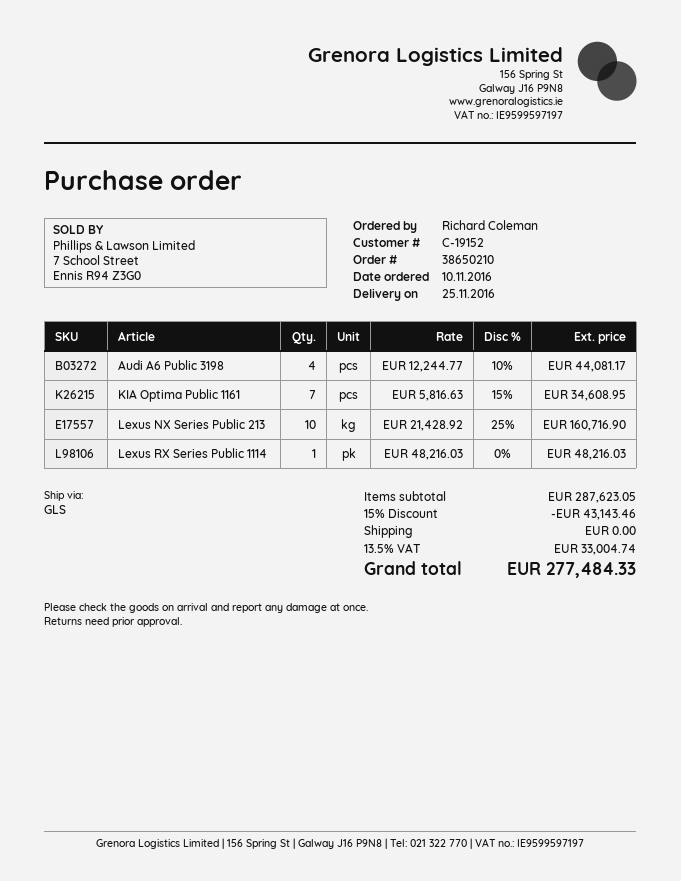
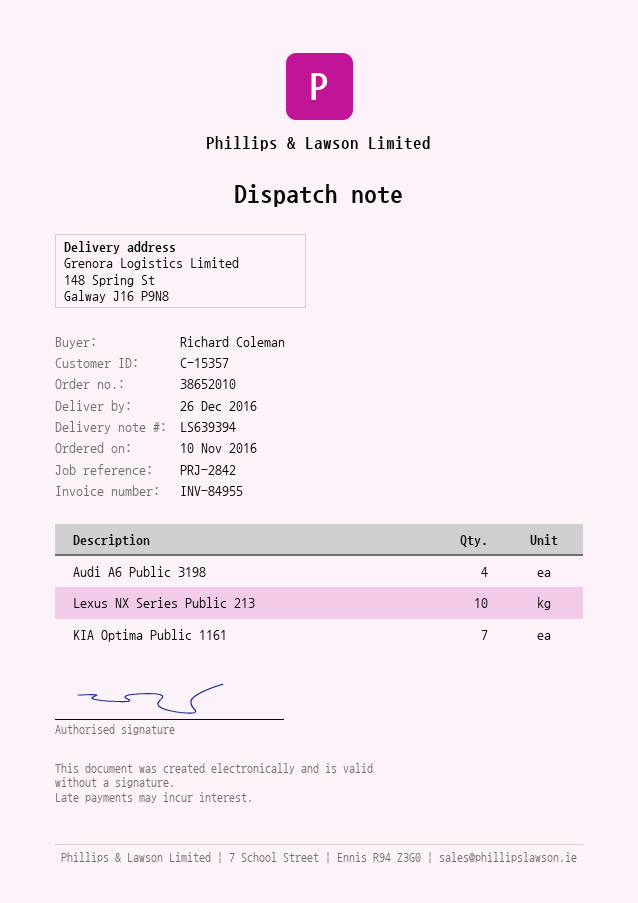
order number: 38650210 -> 38652010
delivery date: 2016-11-25 -> 2016-12-26
customer number: C-19152 -> C-15357
Lexus RX Series Public 1114: 1 -> none

